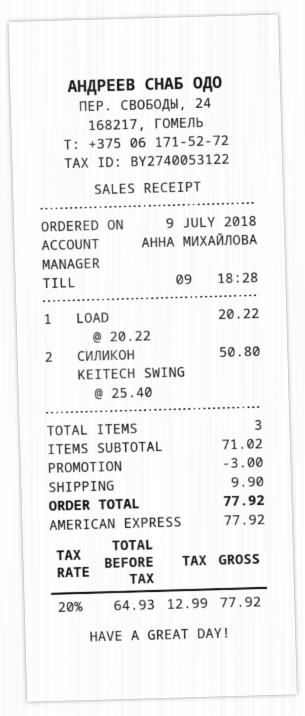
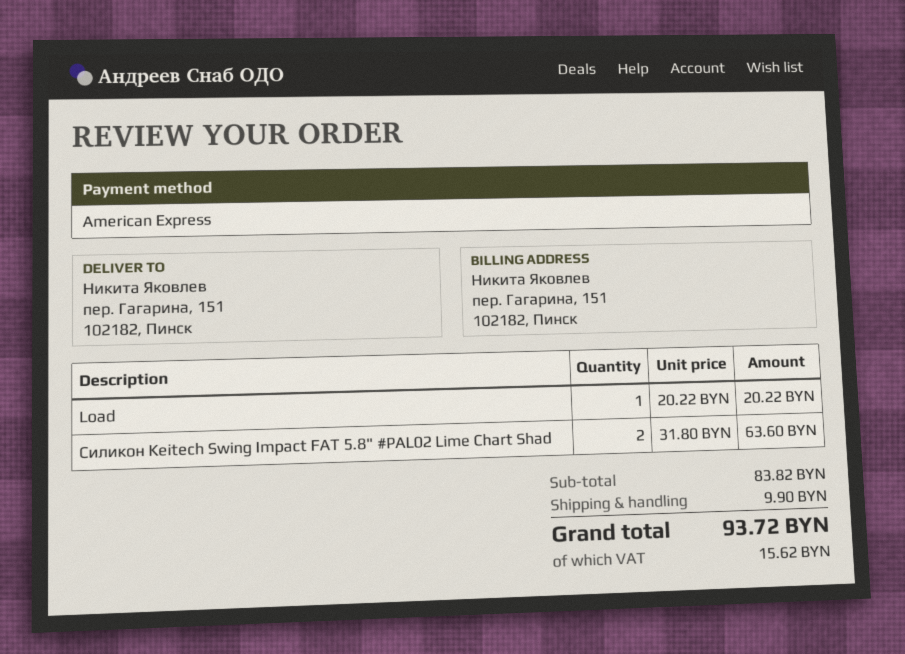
СИЛИКОН KEITECH SWING: 2 x 25.40 = 50.80 -> 2 x 31.80 = 63.60
subtotal: 71.02 -> 83.82
discount: 3.00 -> none
tax: 12.99 -> 15.62
total: 77.92 -> 93.72

